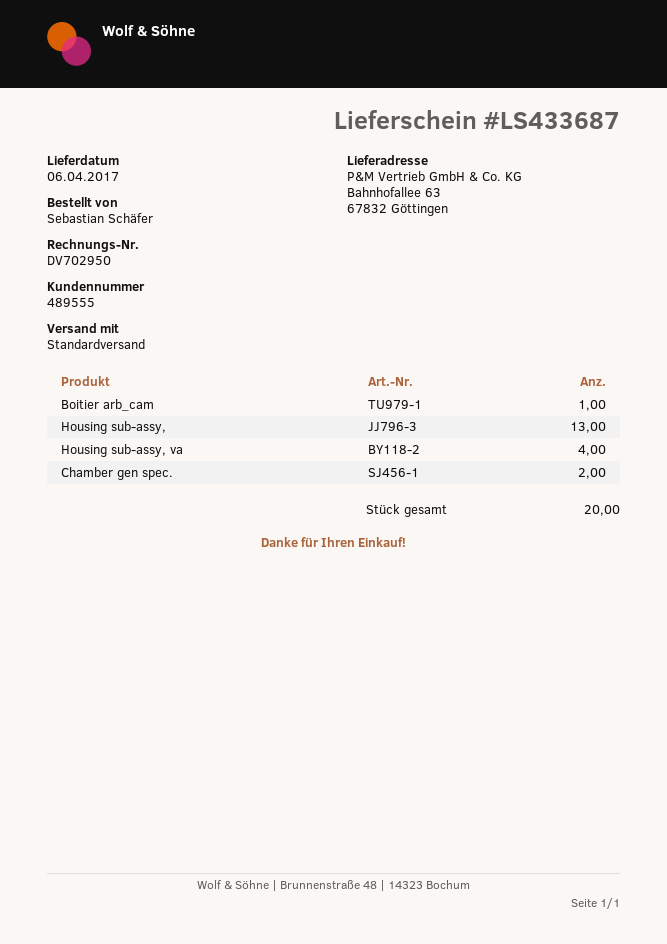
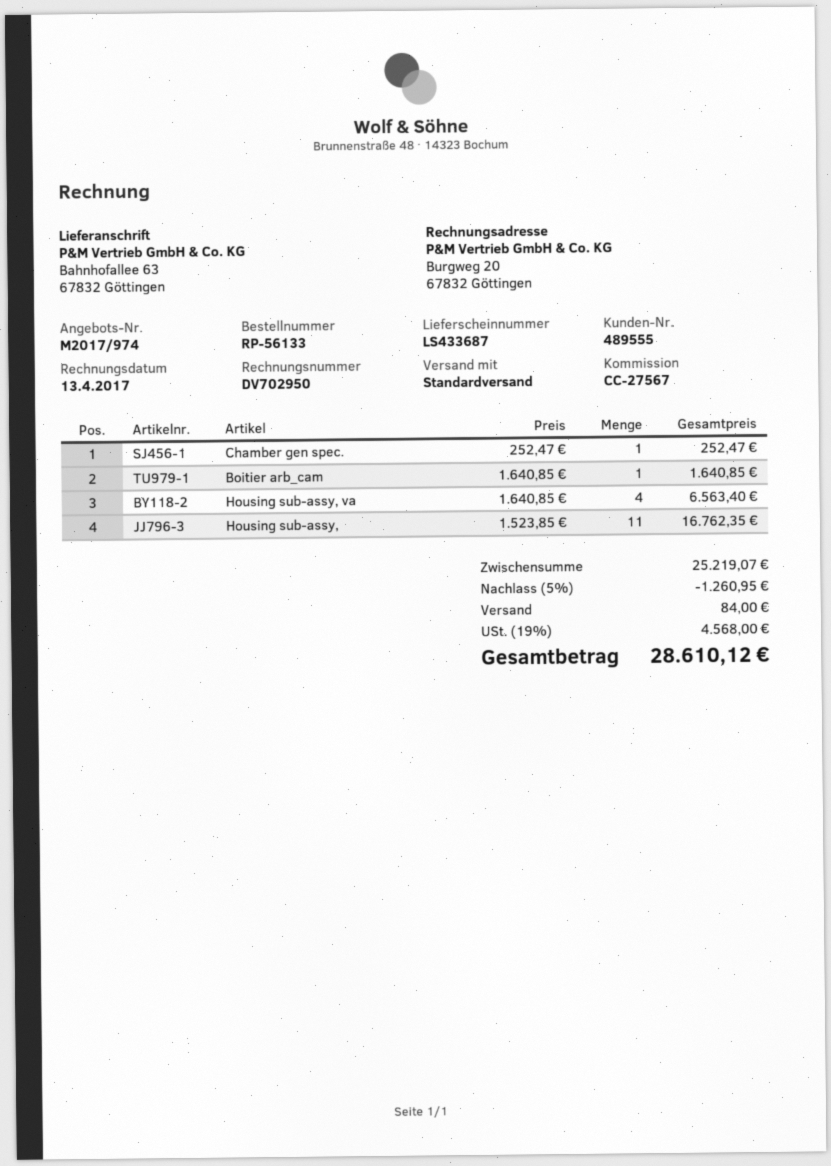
Housing sub-assy,: 13 -> 11
Chamber gen spec.: 2 -> 1

